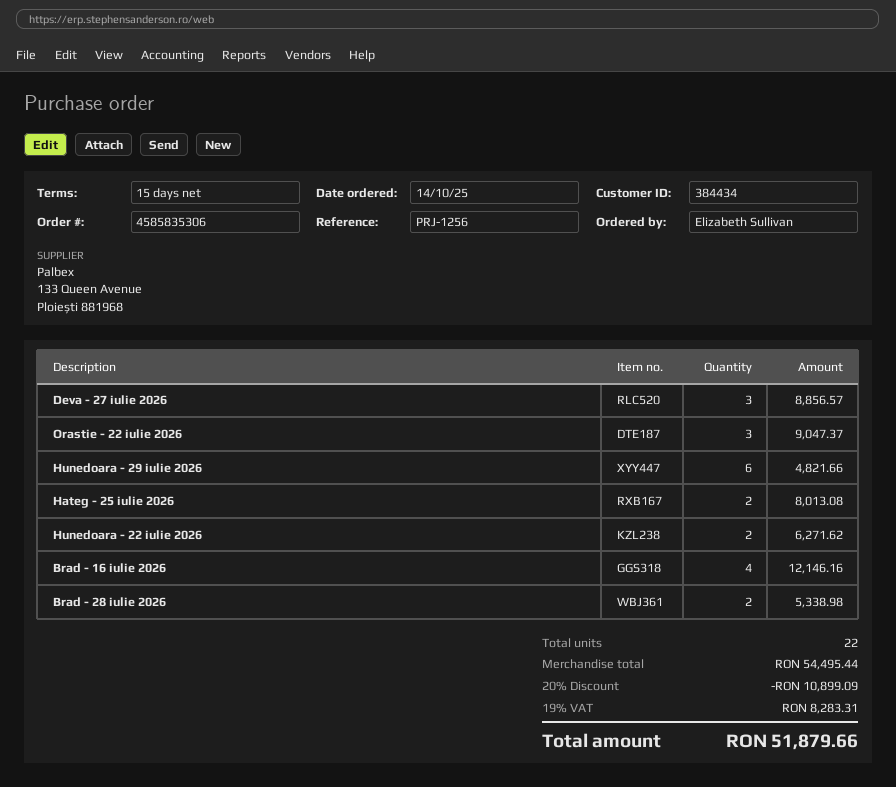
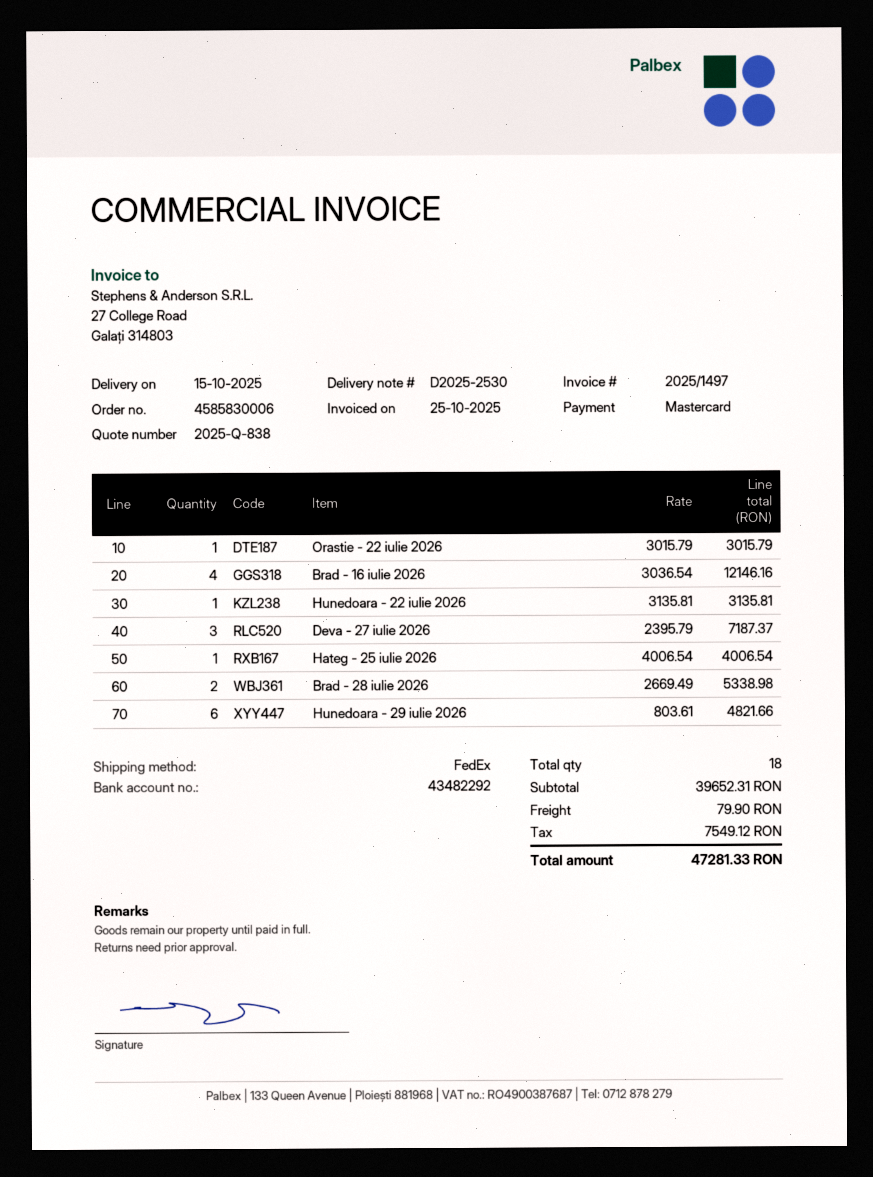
order number: 4585835306 -> 4585830006
Deva - 27 iulie 2026: 3 for 8856.57 -> 3 for 7187.37
Orastie - 22 iulie 2026: 3 for 9047.37 -> 1 for 3015.79
Hateg - 25 iulie 2026: 2 for 8013.08 -> 1 for 4006.54
Hunedoara - 22 iulie 2026: 2 for 6271.62 -> 1 for 3135.81
total quantity: 22 -> 18
subtotal: 54495.44 -> 39652.31
discount: 20% = 10899.09 -> none
shipping: none -> 79.90
tax: 8283.31 -> 7549.12
total: 51879.66 -> 47281.33

